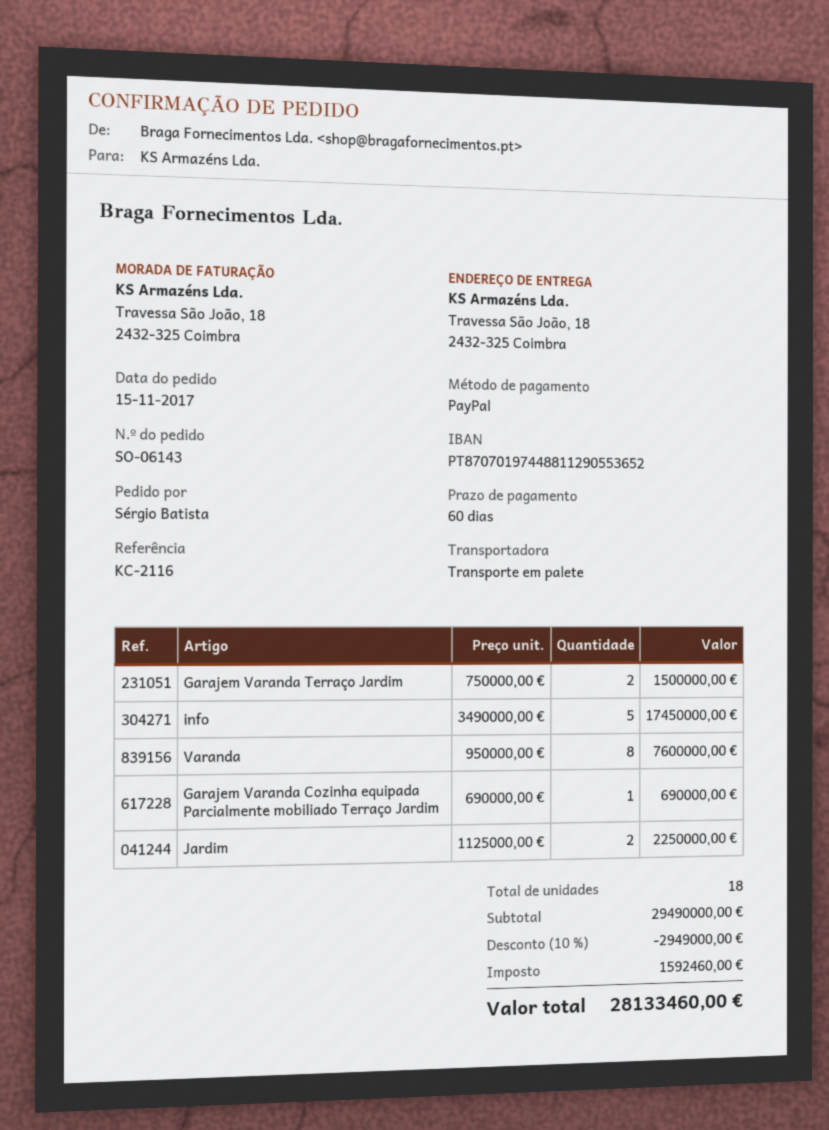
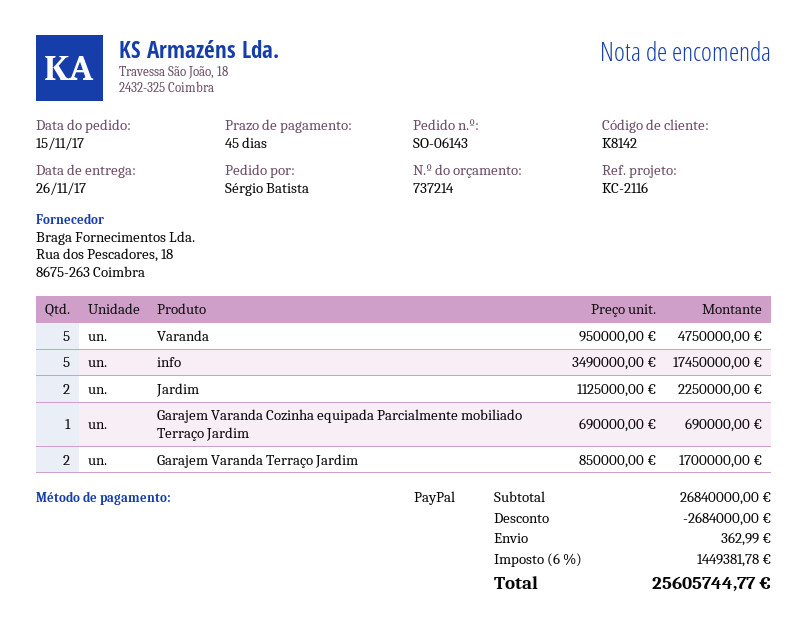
payment terms: 60 days -> 45 days
Garajem Varanda Terraço Jardim: 2 x 750000.00 = 1500000.00 -> 2 x 850000.00 = 1700000.00
Varanda: 8 x 950000.00 = 7600000.00 -> 5 x 950000.00 = 4750000.00
subtotal: 29490000.00 -> 26840000.00
discount: 2949000.00 -> 2684000.00
shipping: none -> 362.99
tax: 1592460.00 -> 1449381.78
total: 28133460.00 -> 25605744.77

